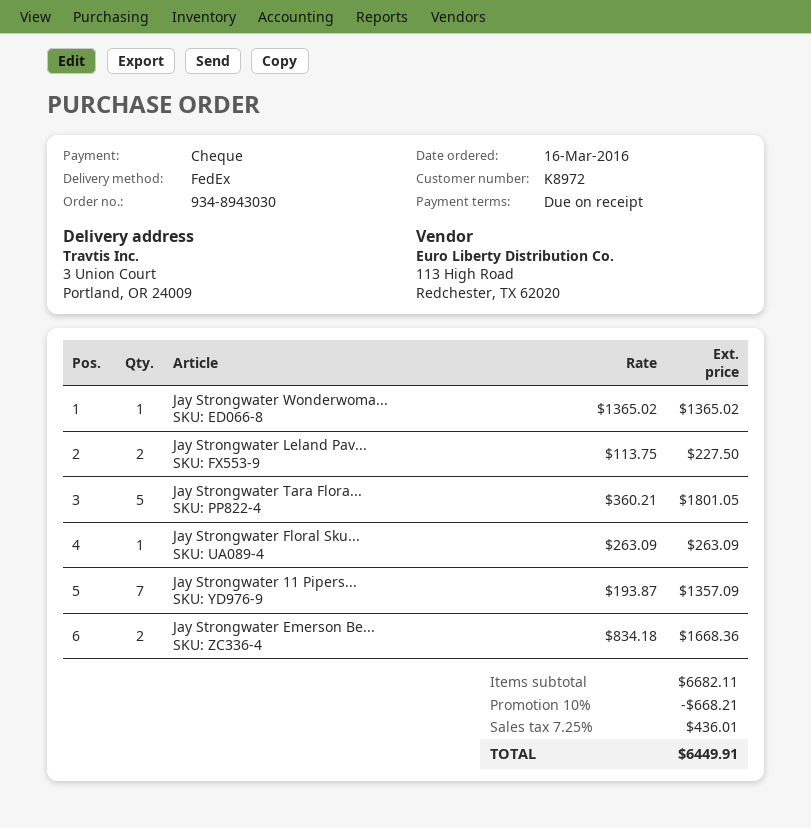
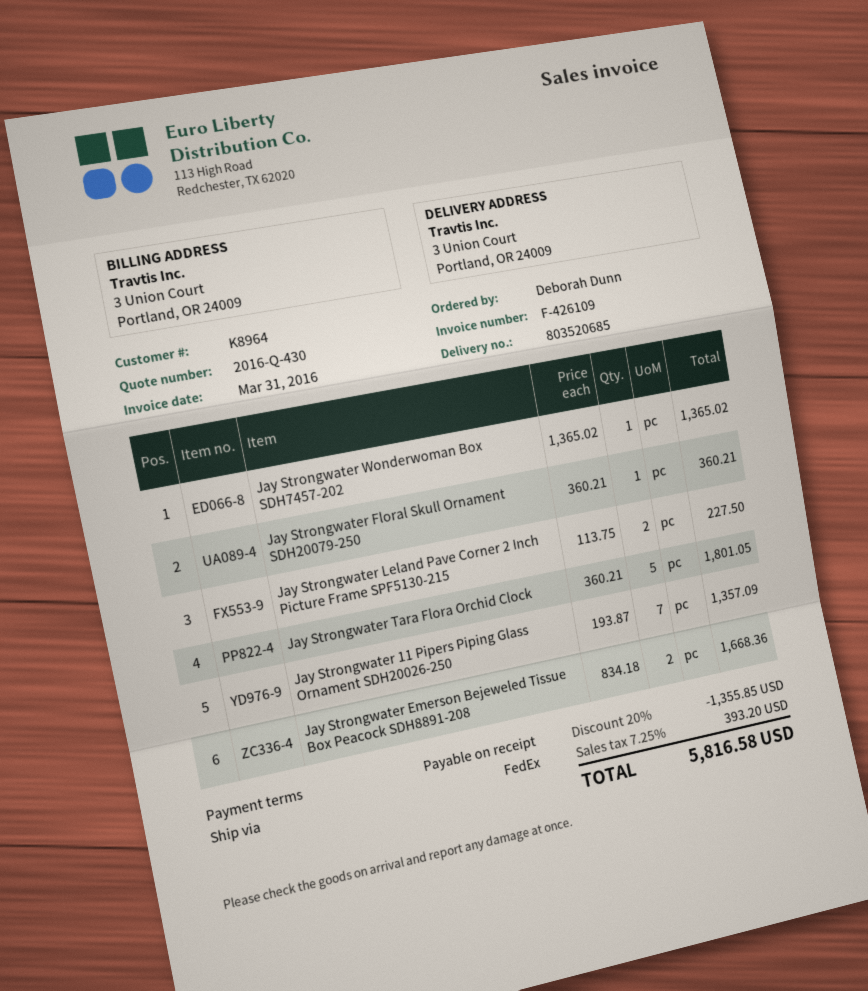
customer number: K8972 -> K8964
Jay Strongwater Floral Sku...: 1 x 263.09 = 263.09 -> 1 x 360.21 = 360.21
discount: 10% = 668.21 -> 20% = 1355.85
tax: 7.25% = 436.01 -> 7.25% = 393.20
total: 6449.91 -> 5816.58

